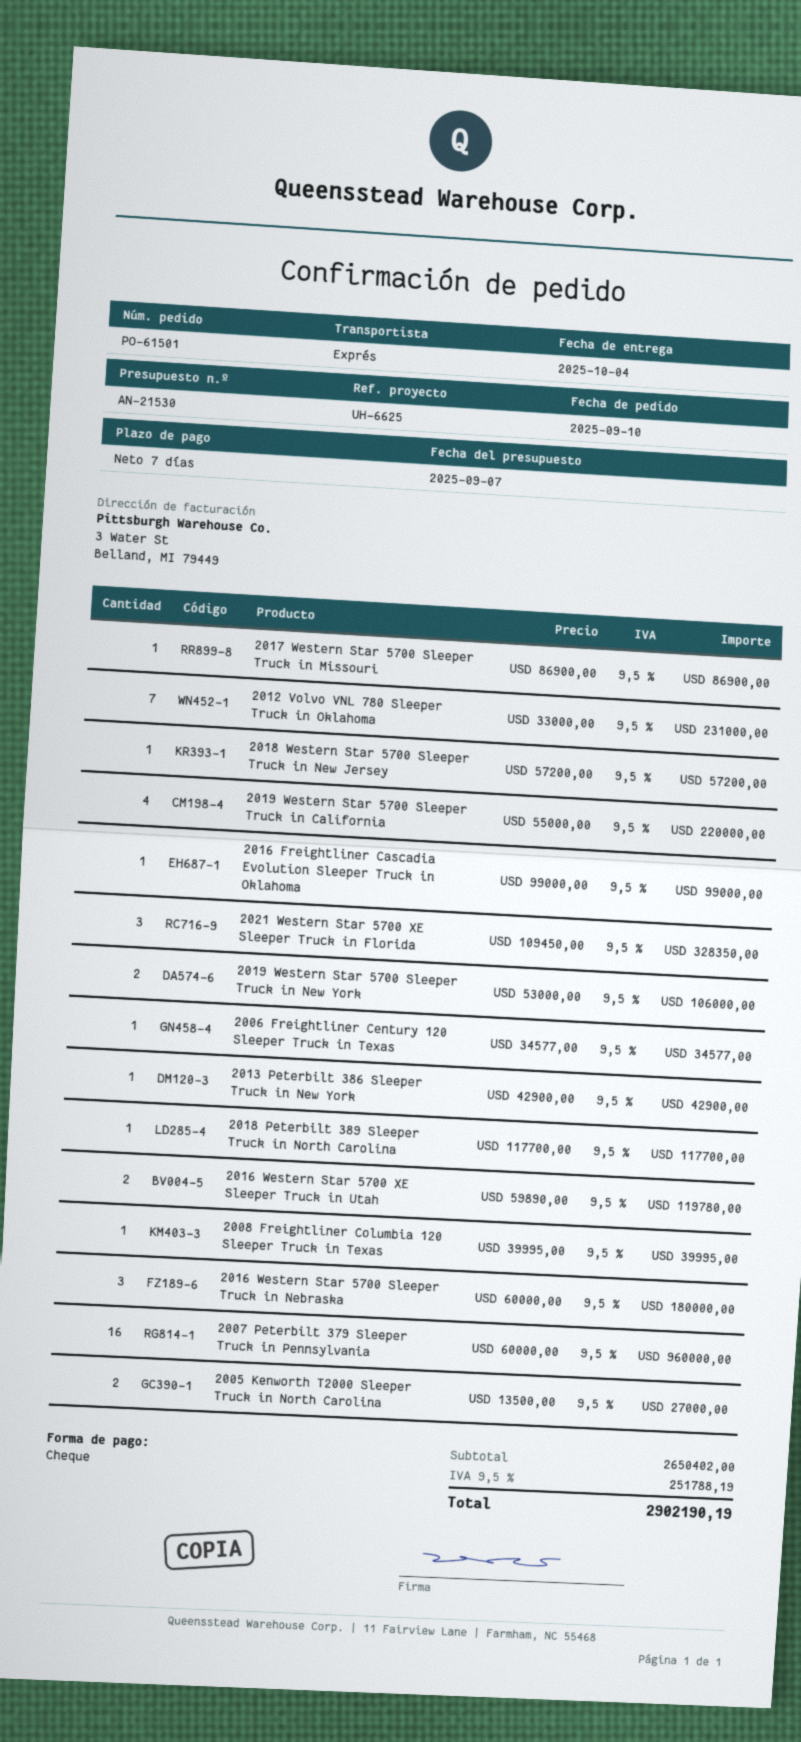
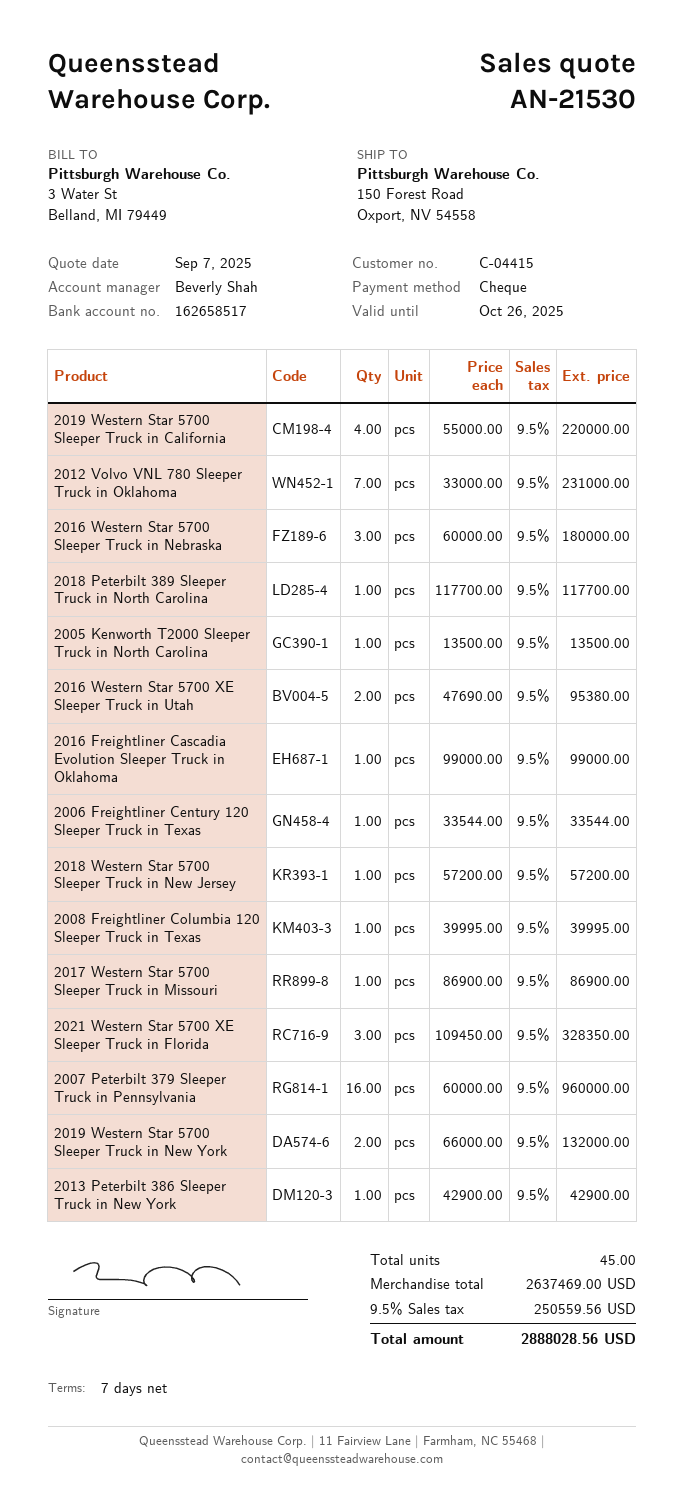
2019 Western Star 5700 Sleeper Truck in New York: 2 x 53000.00 = 106000.00 -> 2 x 66000.00 = 132000.00
2006 Freightliner Century 120 Sleeper Truck in Texas: 1 x 34577.00 = 34577.00 -> 1 x 33544.00 = 33544.00
2016 Western Star 5700 XE Sleeper Truck in Utah: 2 x 59890.00 = 119780.00 -> 2 x 47690.00 = 95380.00
2005 Kenworth T2000 Sleeper Truck in North Carolina: 2 x 13500.00 = 27000.00 -> 1 x 13500.00 = 13500.00
subtotal: 2650402.00 -> 2637469.00
tax: 9.5% = 251788.19 -> 9.5% = 250559.56
total: 2902190.19 -> 2888028.56

